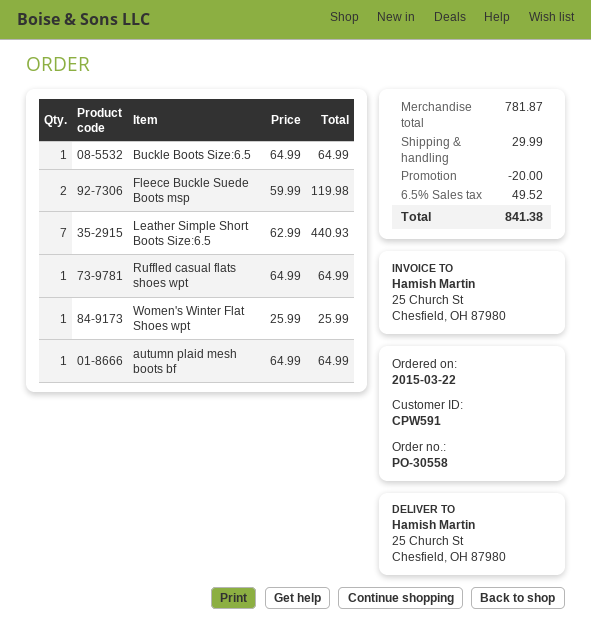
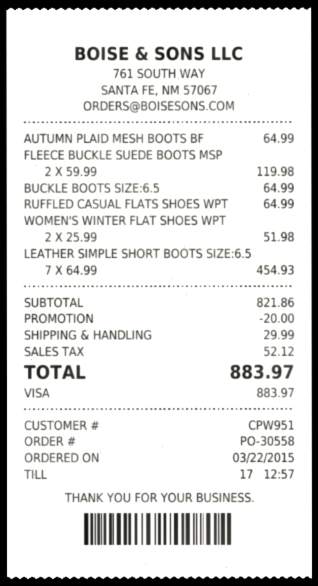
customer number: CPW591 -> CPW951
Leather Simple Short Boots Size:6.5: 7 x 62.99 = 440.93 -> 7 x 64.99 = 454.93
Women's Winter Flat Shoes wpt: 1 x 25.99 = 25.99 -> 2 x 25.99 = 51.98
subtotal: 781.87 -> 821.86
tax: 49.52 -> 52.12
total: 841.38 -> 883.97

